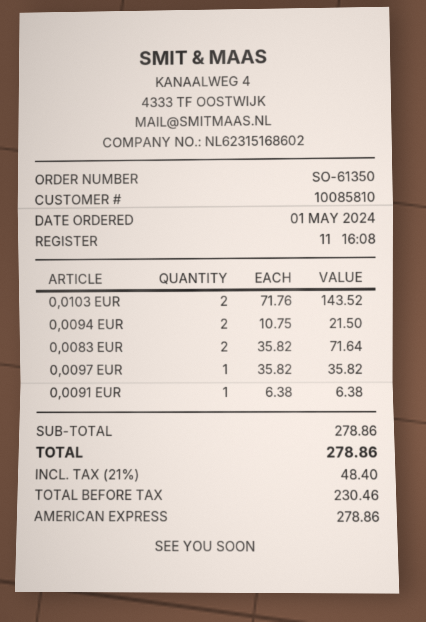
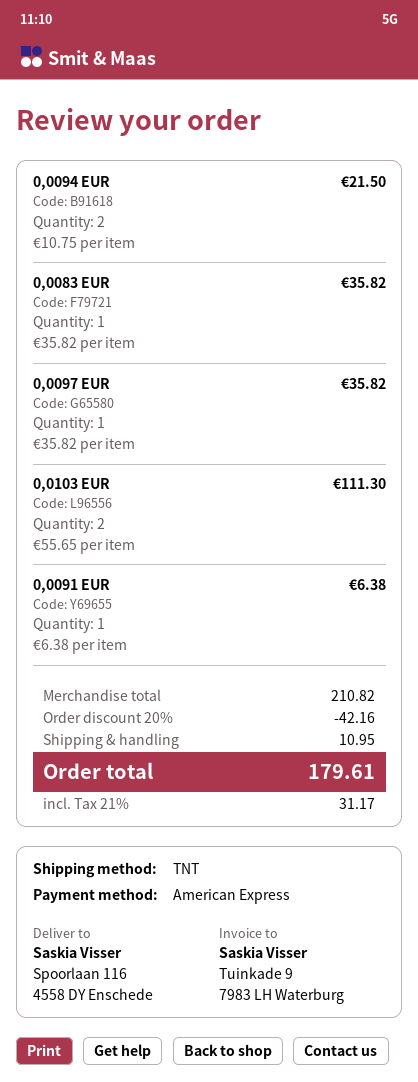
0,0103 EUR: 2 x 71.76 = 143.52 -> 2 x 55.65 = 111.30
0,0083 EUR: 2 x 35.82 = 71.64 -> 1 x 35.82 = 35.82
subtotal: 278.86 -> 210.82
discount: none -> 20% = 42.16
shipping: none -> 10.95
tax: 21% = 48.40 -> 21% = 31.17
total: 278.86 -> 179.61

